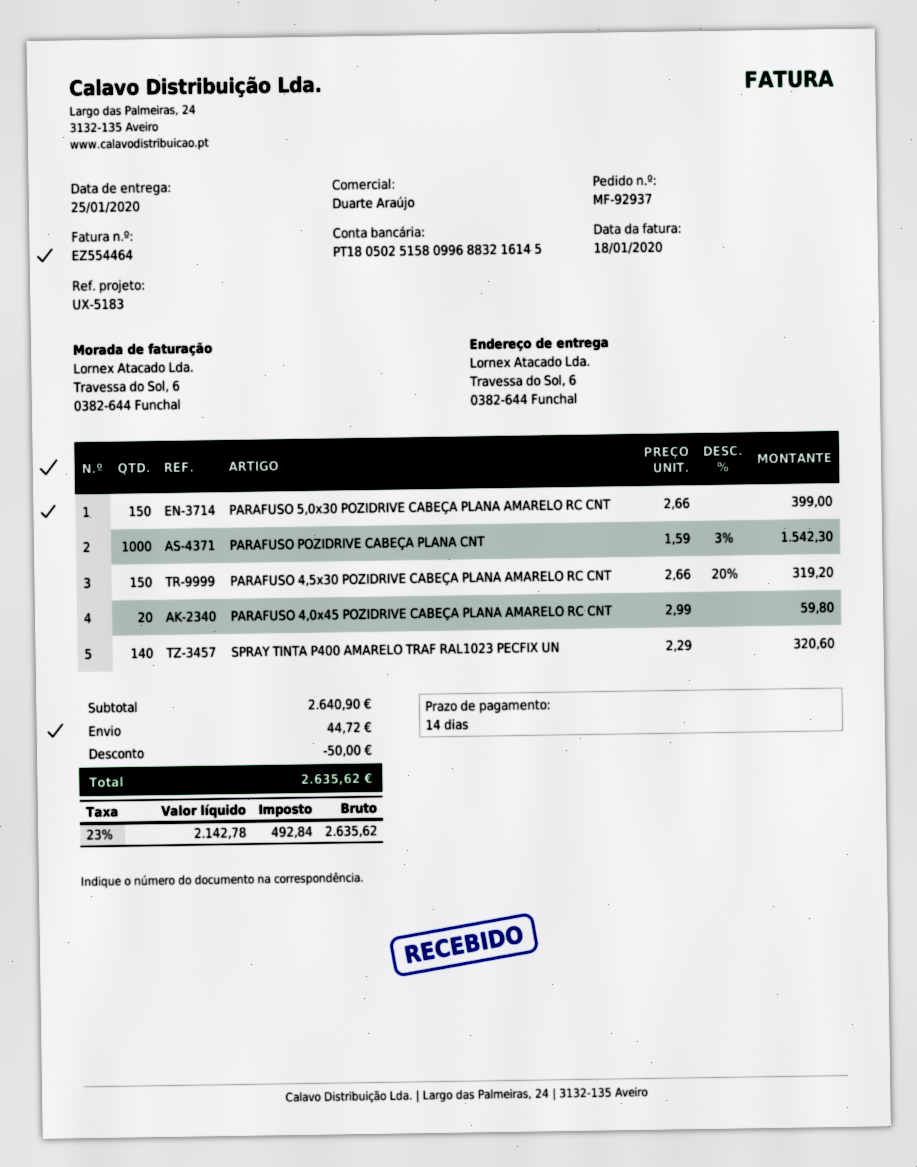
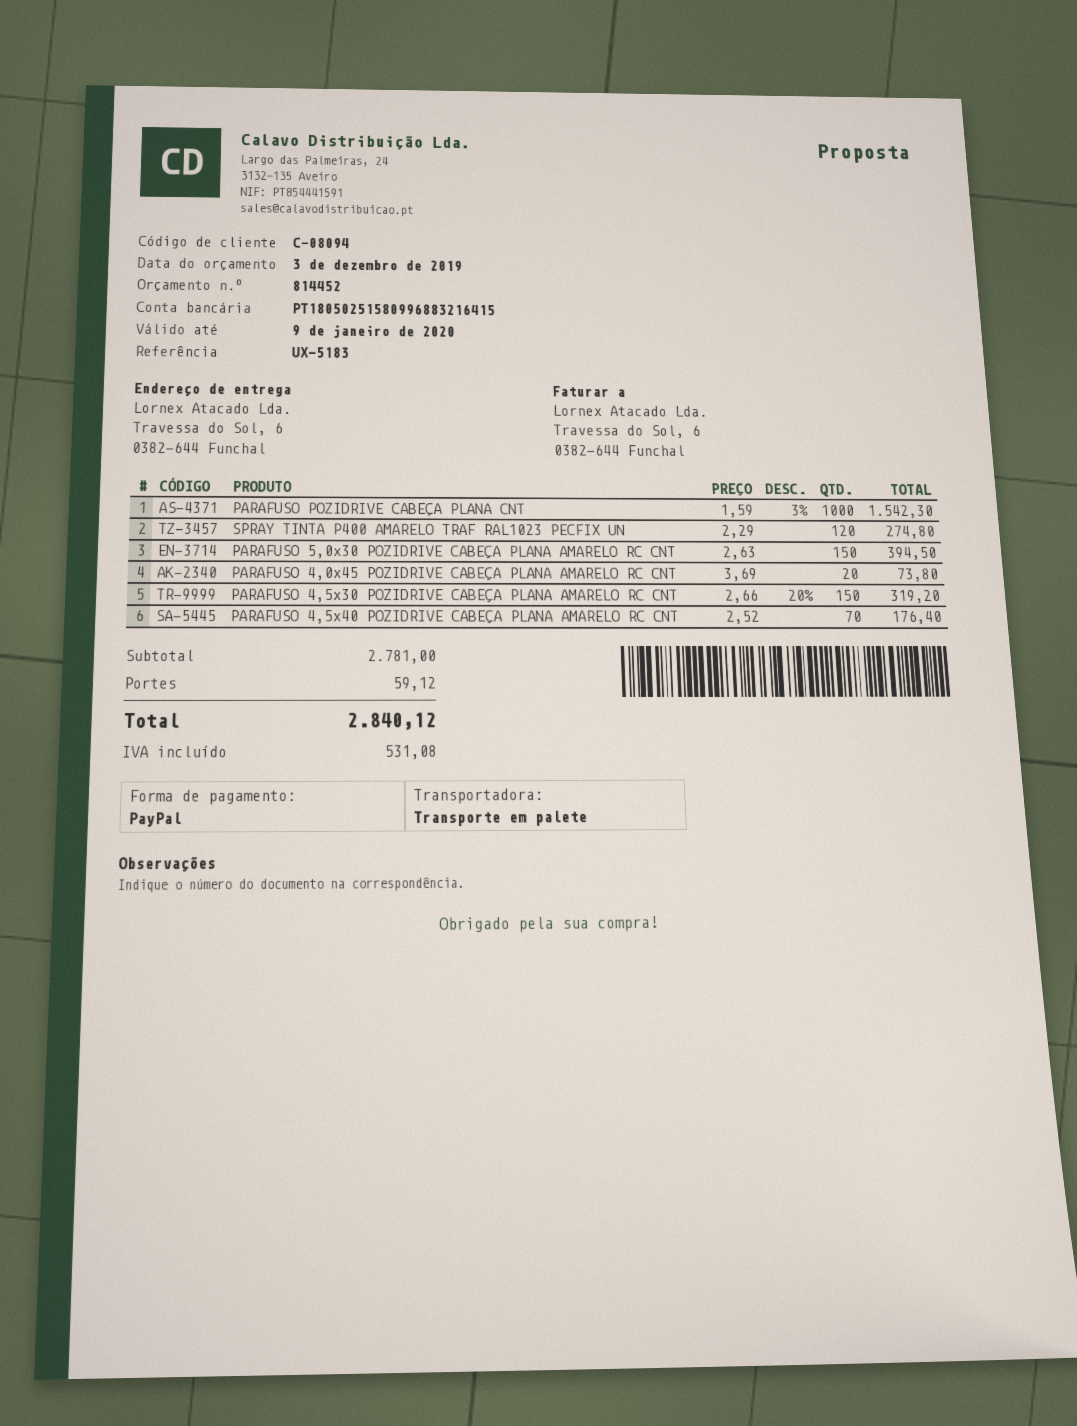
bank account: PT18050251580996883216145 -> PT18050251580996883216415
PARAFUSO 5,0x30 POZIDRIVE CABEÇA PLANA AMARELO RC CNT: 150 x 2.66 = 399.00 -> 150 x 2.63 = 394.50
PARAFUSO 4,0x45 POZIDRIVE CABEÇA PLANA AMARELO RC CNT: 20 x 2.99 = 59.80 -> 20 x 3.69 = 73.80
SPRAY TINTA P400 AMARELO TRAF RAL1023 PECFIX UN: 140 x 2.29 = 320.60 -> 120 x 2.29 = 274.80
PARAFUSO 4,5x40 POZIDRIVE CABEÇA PLANA AMARELO RC CNT: none -> 70 x 2.52 = 176.40
subtotal: 2640.90 -> 2781.00
discount: 50.00 -> none
shipping: 44.72 -> 59.12
tax: 492.84 -> 531.08
total: 2635.62 -> 2840.12

